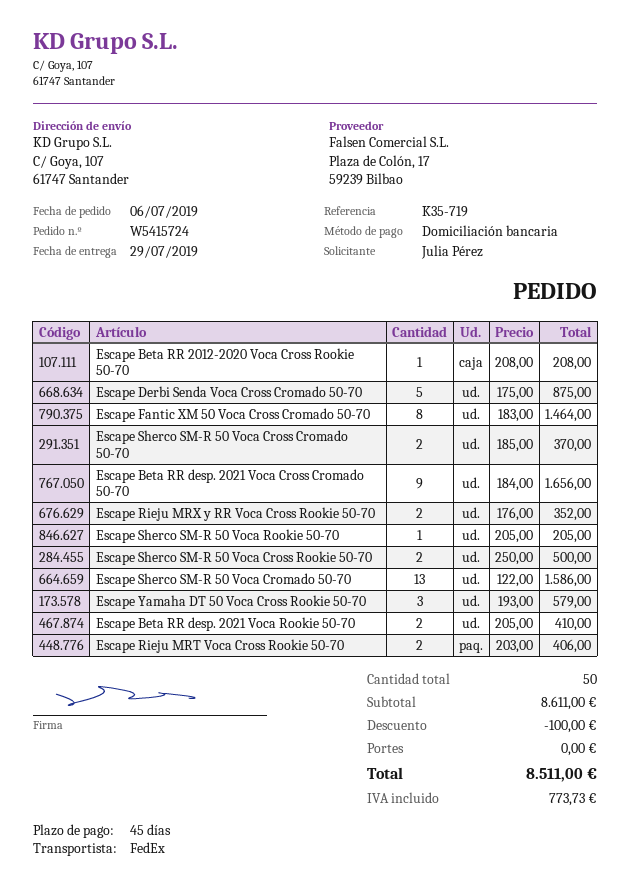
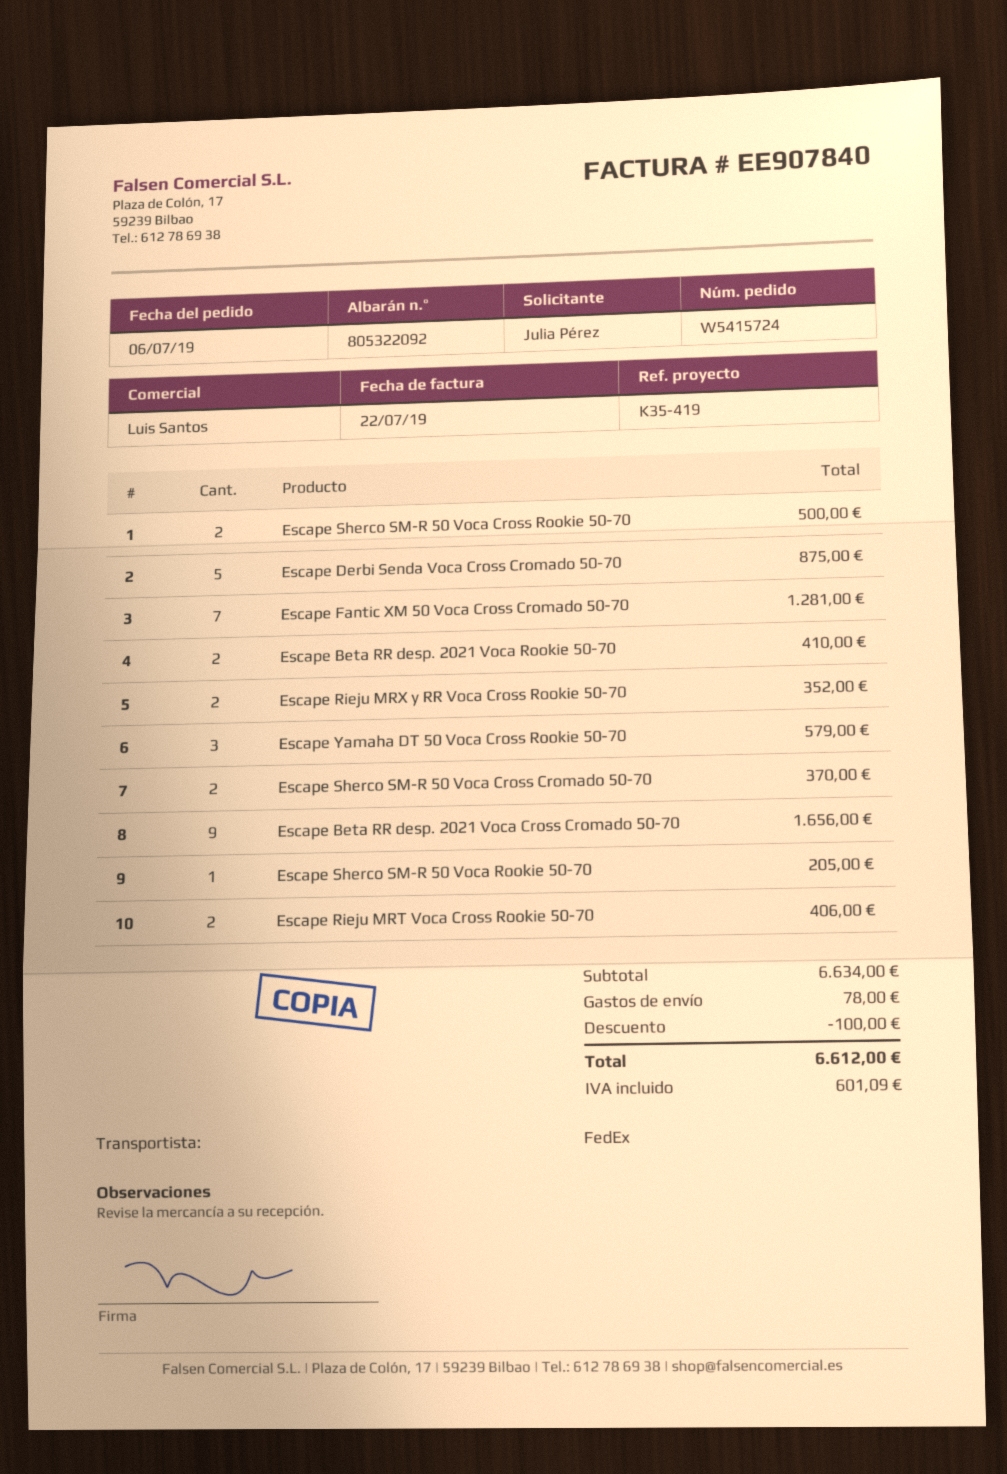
reference: K35-719 -> K35-419
Escape Beta RR 2012-2020 Voca Cross Rookie 50-70: 1 for 208.00 -> none
Escape Fantic XM 50 Voca Cross Cromado 50-70: 8 for 1464.00 -> 7 for 1281.00
Escape Sherco SM-R 50 Voca Cromado 50-70: 13 for 1586.00 -> none
subtotal: 8611.00 -> 6634.00
shipping: 0.00 -> 78.00
tax: 773.73 -> 601.09
total: 8511.00 -> 6612.00

